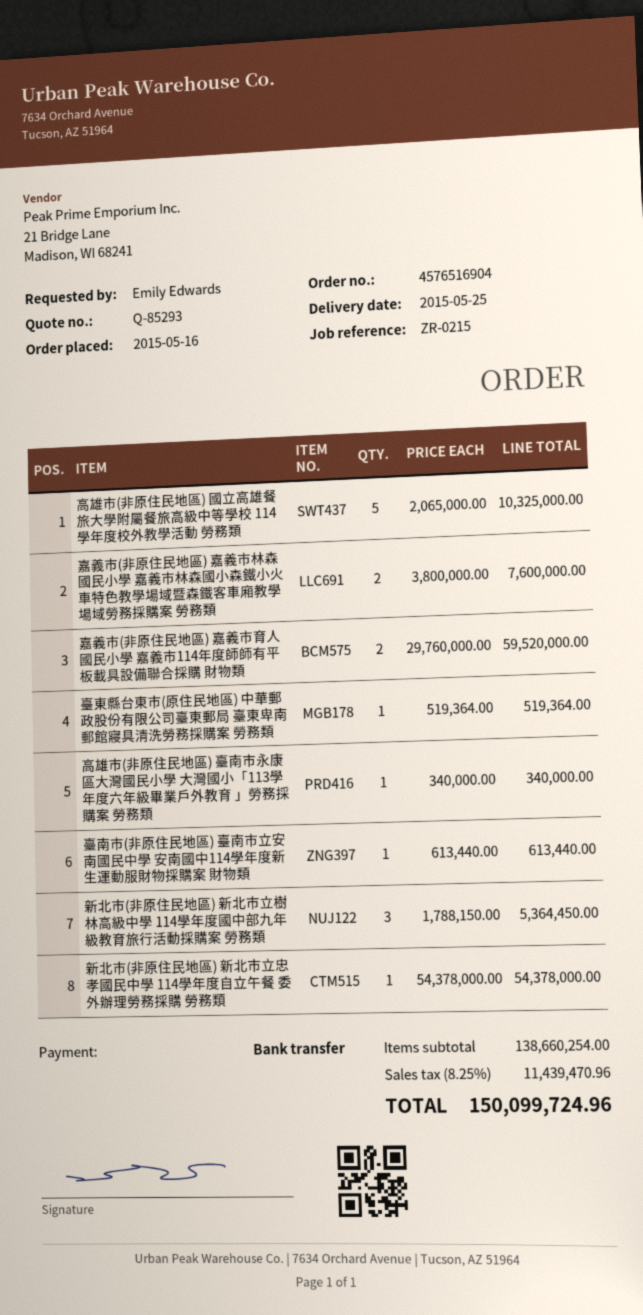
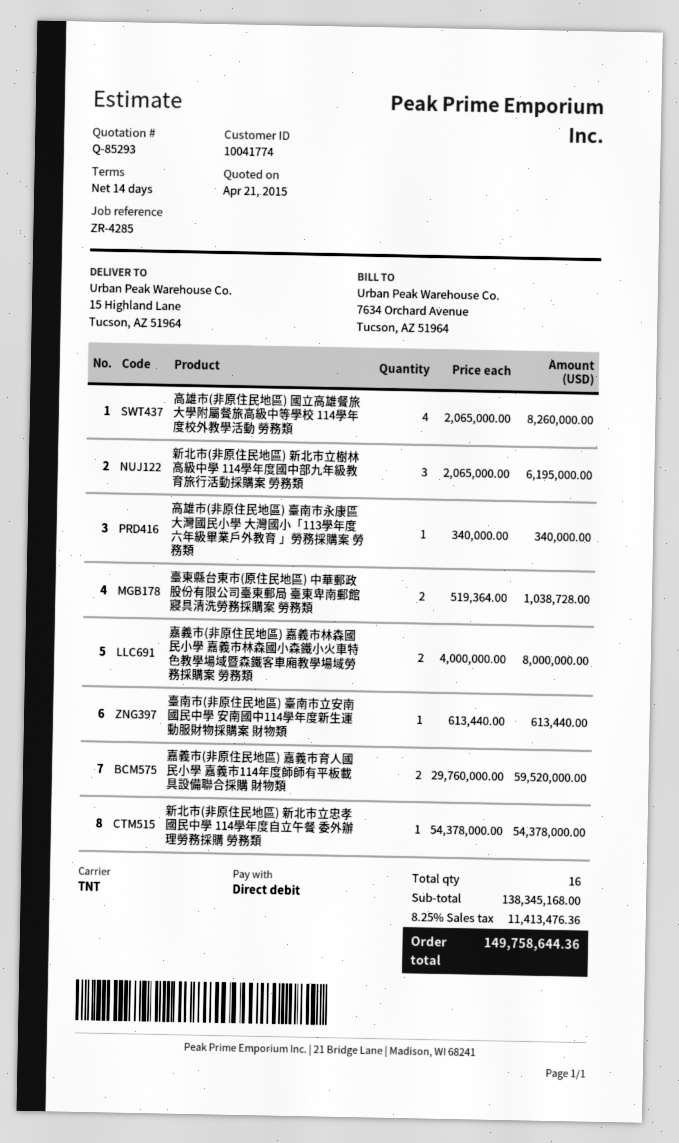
reference: ZR-0215 -> ZR-4285
payment method: bank transfer -> direct debit
高雄市(非原住民地區) 國立高雄餐旅大學附屬餐旅高級中等學校 114學年度校外教學活動 勞務類: 5 x 2065000.00 = 10325000.00 -> 4 x 2065000.00 = 8260000.00
嘉義市(非原住民地區) 嘉義市林森國民小學 嘉義市林森國小森鐵小火車特色教學場域暨森鐵客車廂教學場域勞務採購案 勞務類: 2 x 3800000.00 = 7600000.00 -> 2 x 4000000.00 = 8000000.00
臺東縣台東市(原住民地區) 中華郵政股份有限公司臺東郵局 臺東卑南郵館寢具清洗勞務採購案 勞務類: 1 x 519364.00 = 519364.00 -> 2 x 519364.00 = 1038728.00
新北市(非原住民地區) 新北市立樹林高級中學 114學年度國中部九年級教育旅行活動採購案 勞務類: 3 x 1788150.00 = 5364450.00 -> 3 x 2065000.00 = 6195000.00
subtotal: 138660254.00 -> 138345168.00
tax: 8.25% = 11439470.96 -> 8.25% = 11413476.36
total: 150099724.96 -> 149758644.36

